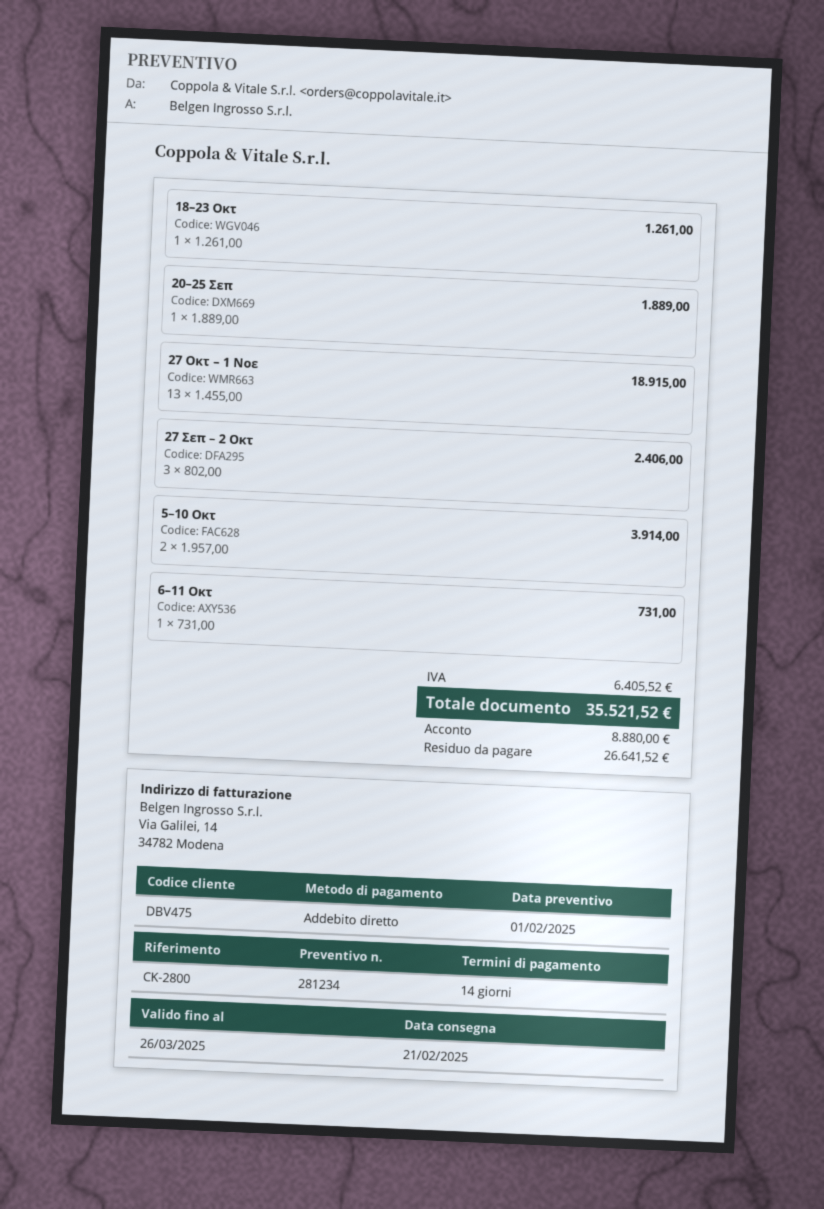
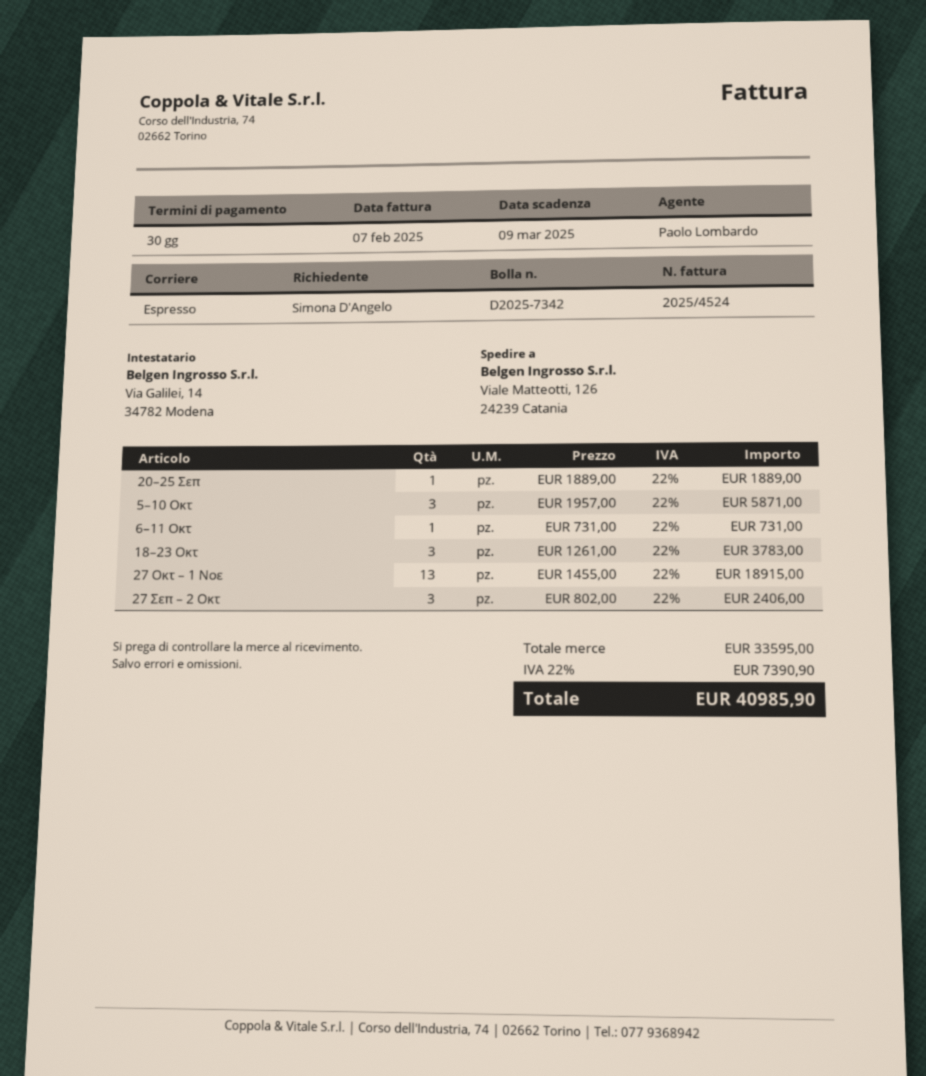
payment terms: 14 days -> 30 days
18–23 Οκτ: 1 x 1261.00 = 1261.00 -> 3 x 1261.00 = 3783.00
5–10 Οκτ: 2 x 1957.00 = 3914.00 -> 3 x 1957.00 = 5871.00
tax: 6405.52 -> 7390.90
total: 35521.52 -> 40985.90

